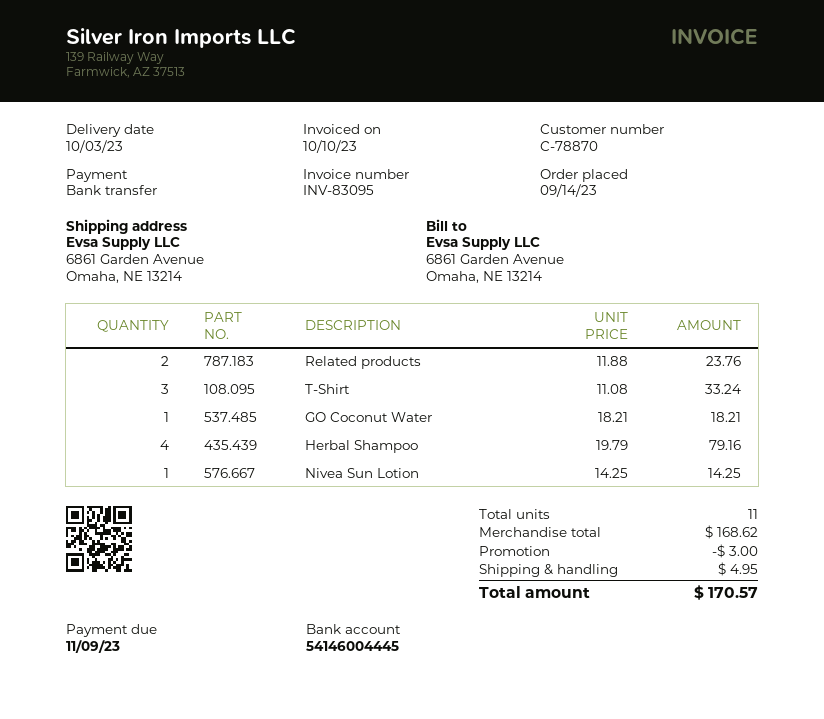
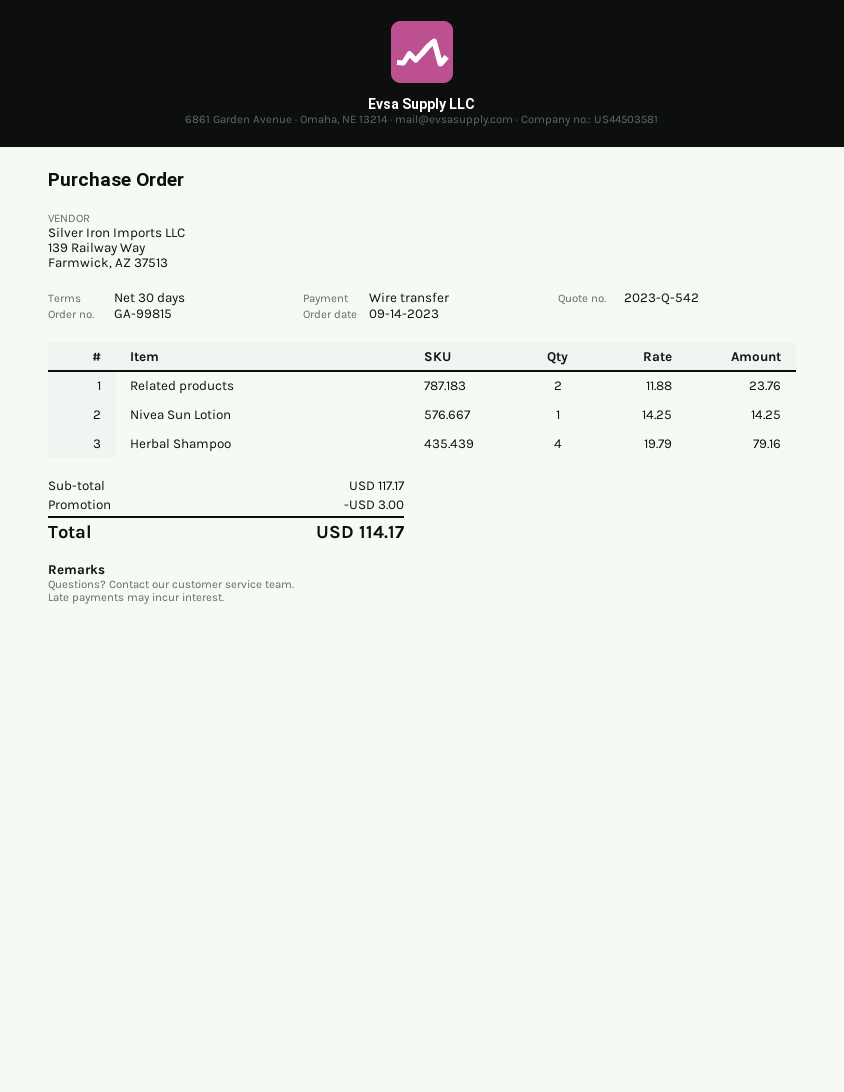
T-Shirt: 3 x 11.08 = 33.24 -> none
GO Coconut Water: 1 x 18.21 = 18.21 -> none
subtotal: 168.62 -> 117.17
shipping: 4.95 -> none
total: 170.57 -> 114.17

